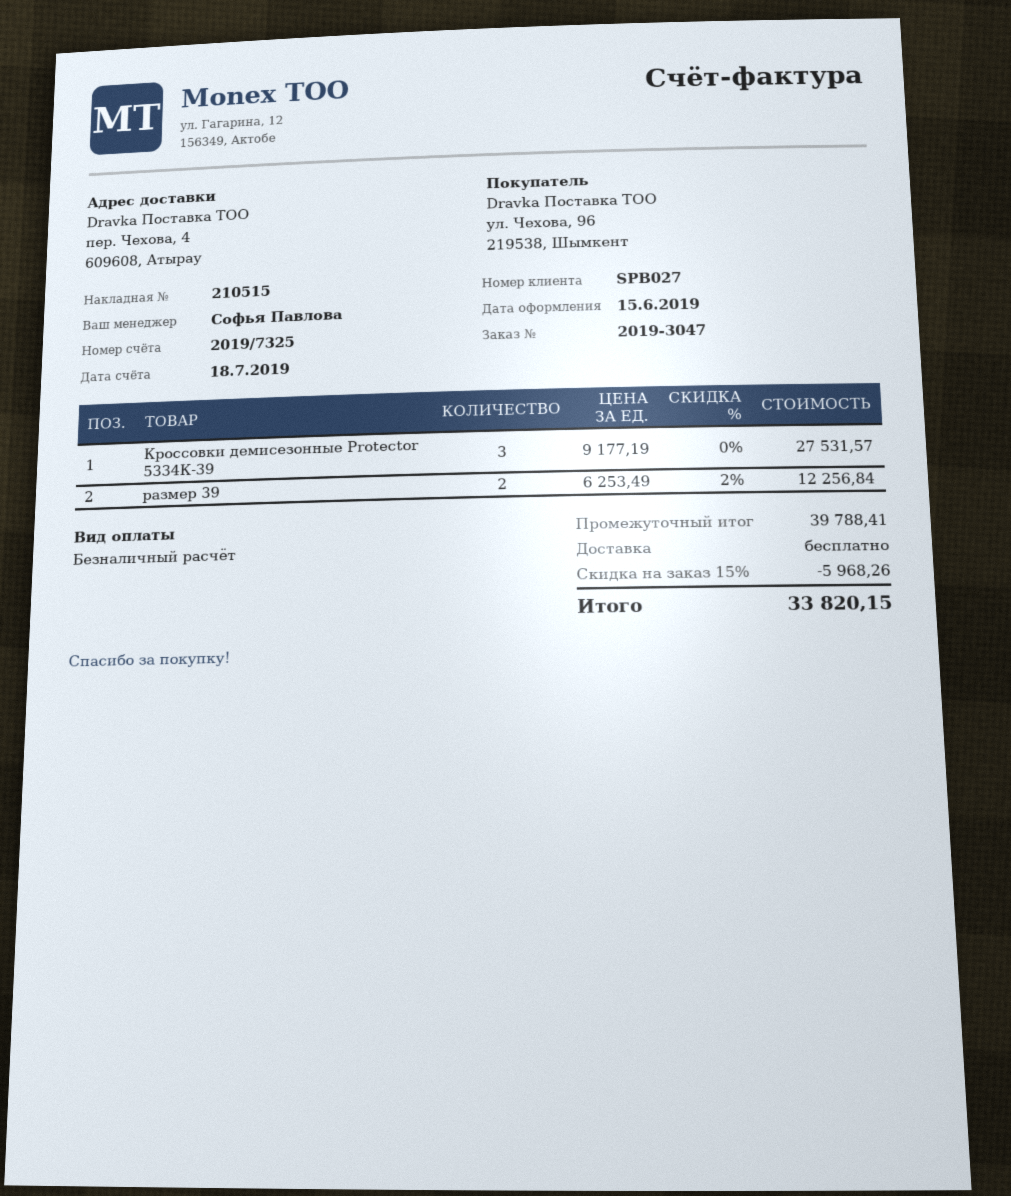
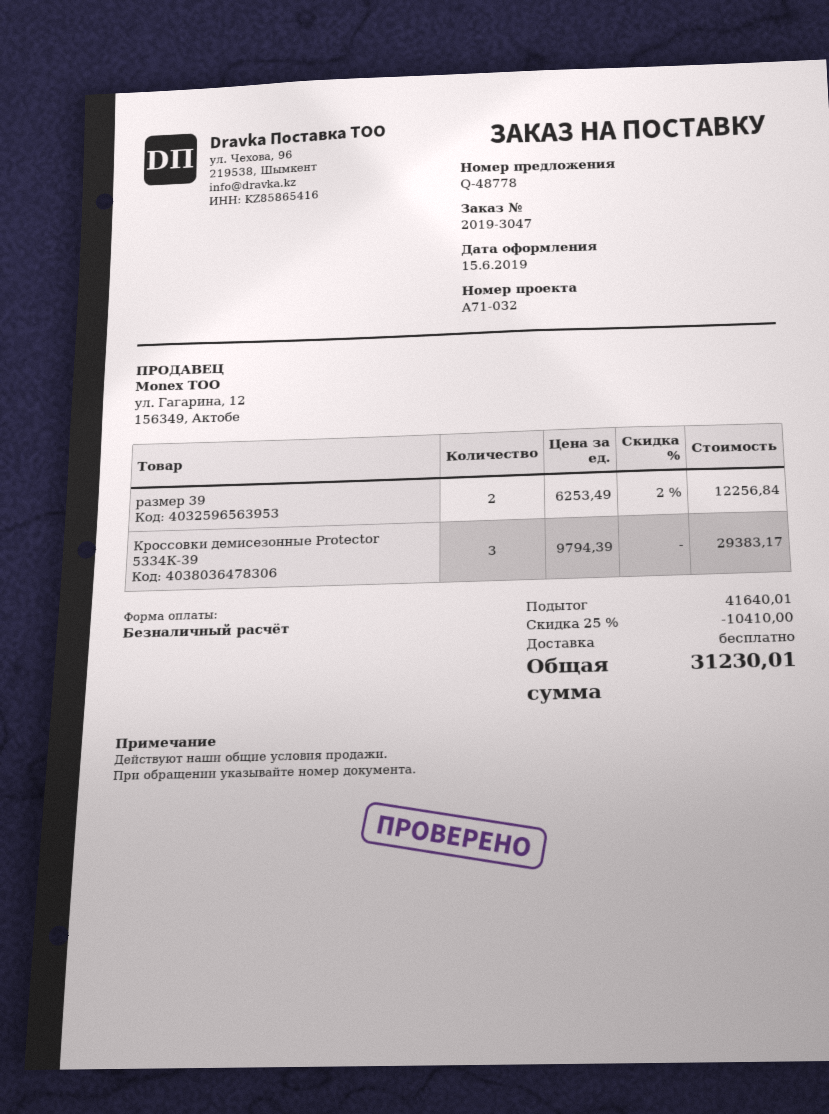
Кроссовки демисезонные Protector 5334К-39: 3 x 9177.19 = 27531.57 -> 3 x 9794.39 = 29383.17
subtotal: 39788.41 -> 41640.01
discount: 15% = 5968.26 -> 25% = 10410.00
total: 33820.15 -> 31230.01

